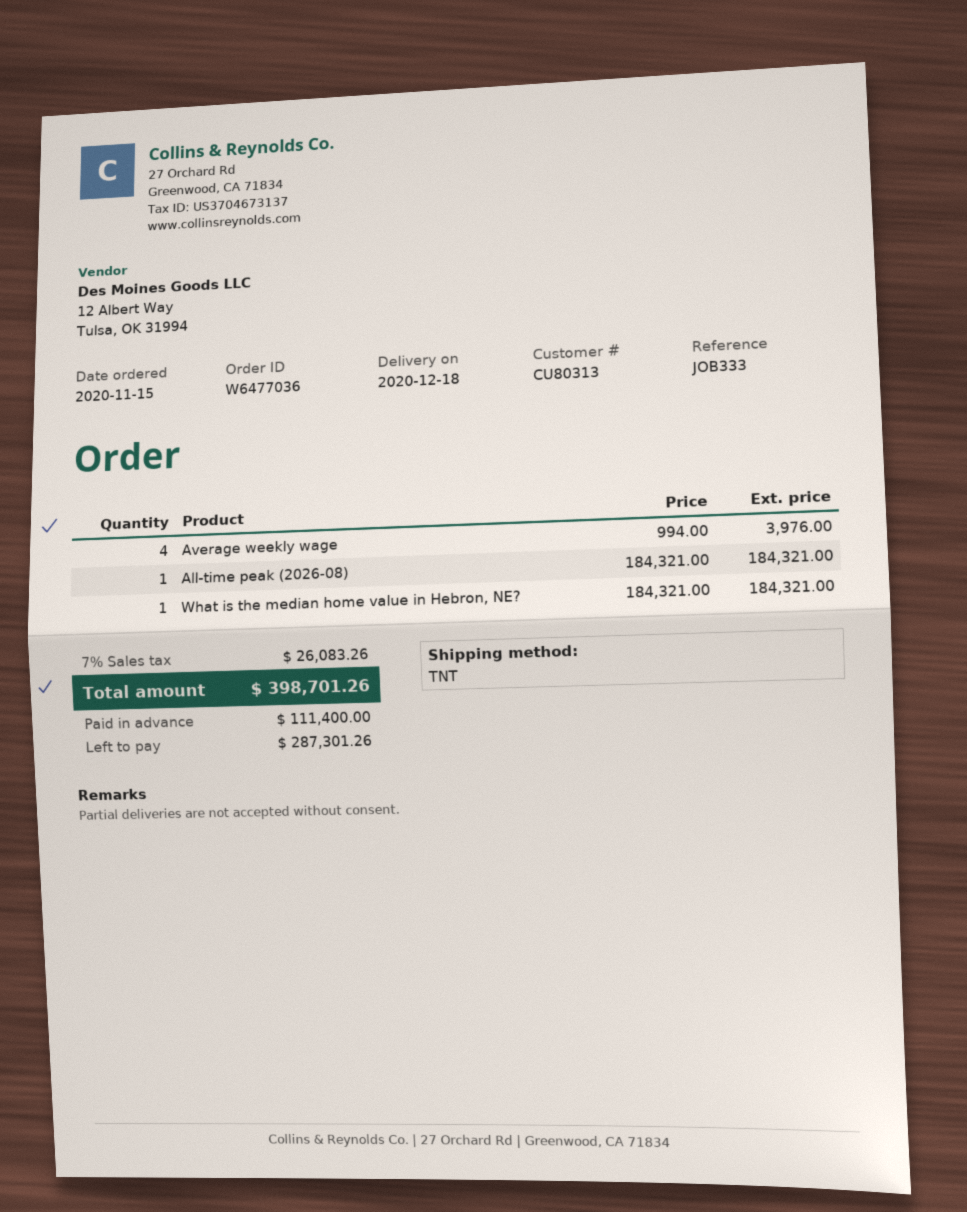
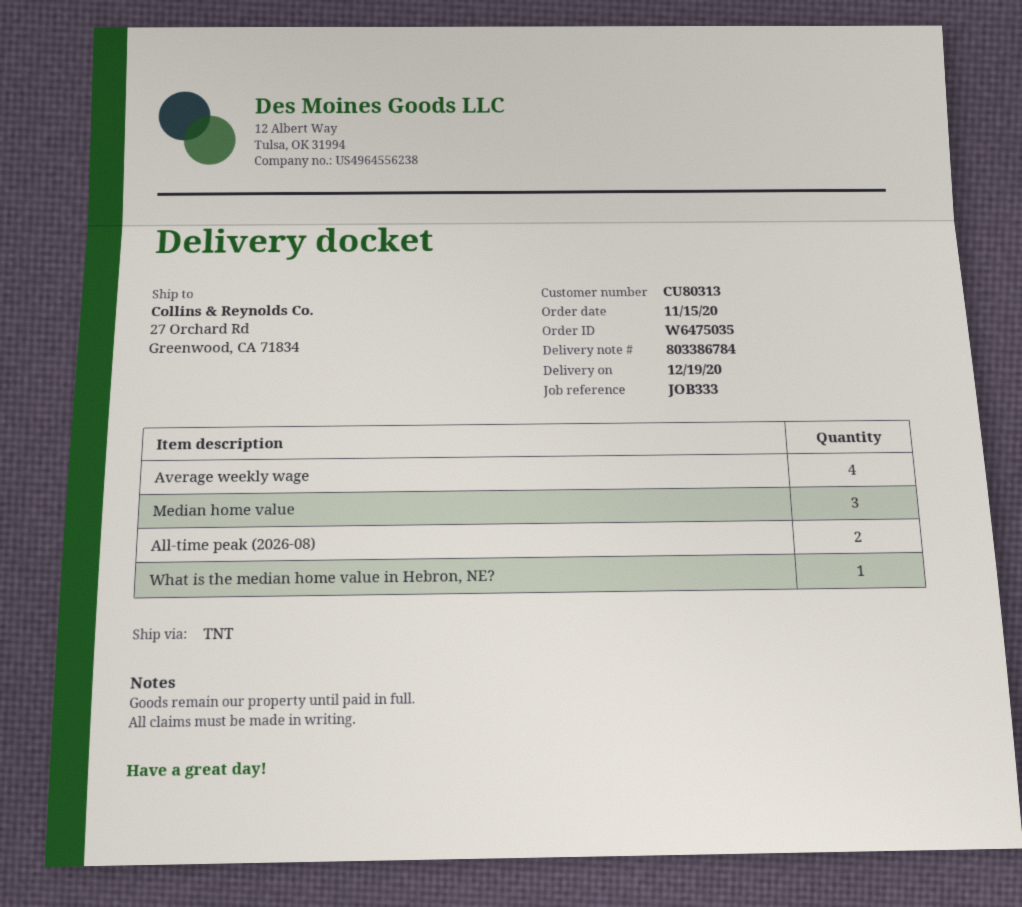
order number: W6477036 -> W6475035
delivery date: 2020-12-18 -> 2020-12-19
All-time peak (2026-08): 1 -> 2
Median home value: none -> 3

